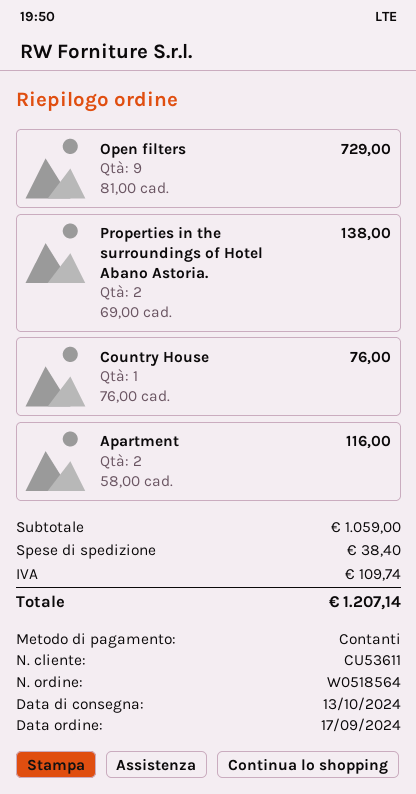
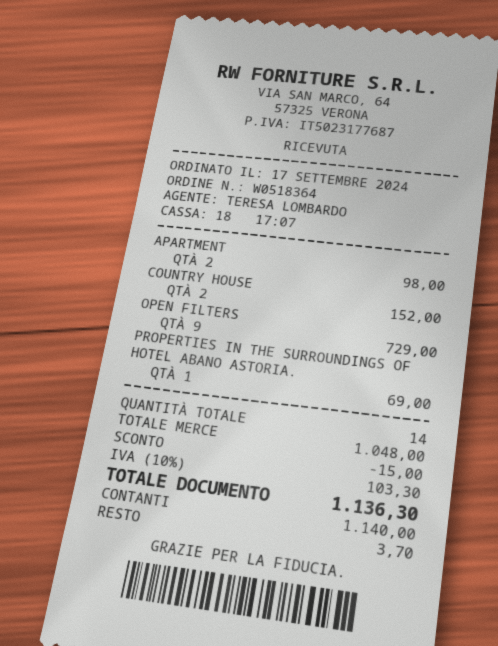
order number: W0518564 -> W0518364
Properties in the surroundings of Hotel Abano Astoria.: 2 for 138.00 -> 1 for 69.00
Country House: 1 for 76.00 -> 2 for 152.00
Apartment: 2 for 116.00 -> 2 for 98.00
subtotal: 1059.00 -> 1048.00
discount: none -> 15.00
shipping: 38.40 -> none
tax: 109.74 -> 103.30
total: 1207.14 -> 1136.30

